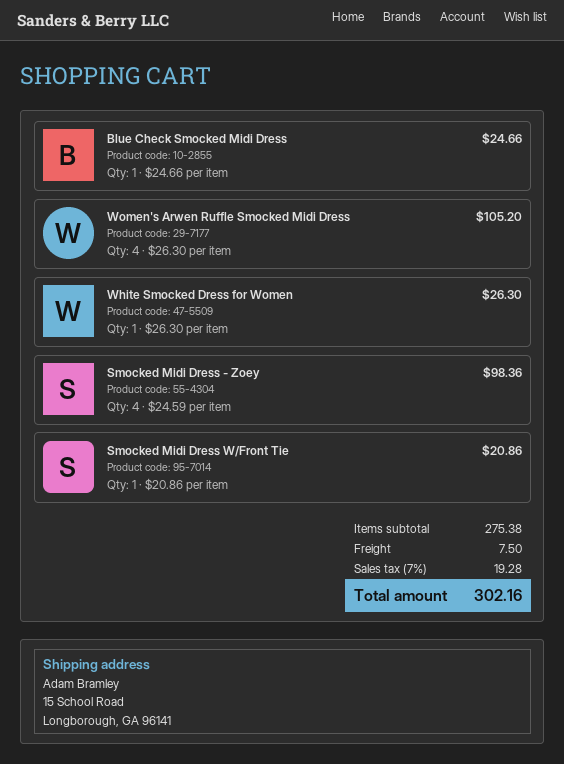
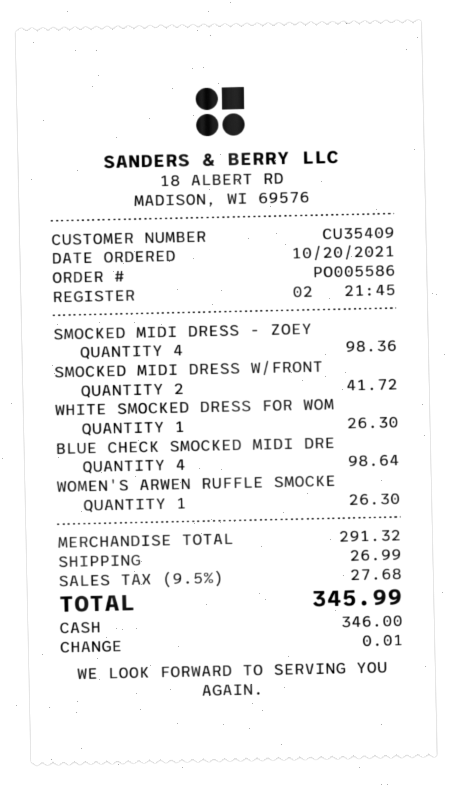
Blue Check Smocked Midi Dress: 1 for 24.66 -> 4 for 98.64
Women's Arwen Ruffle Smocked Midi Dress: 4 for 105.20 -> 1 for 26.30
Smocked Midi Dress W/Front Tie: 1 for 20.86 -> 2 for 41.72
subtotal: 275.38 -> 291.32
shipping: 7.50 -> 26.99
tax: 7% = 19.28 -> 9.5% = 27.68
total: 302.16 -> 345.99

